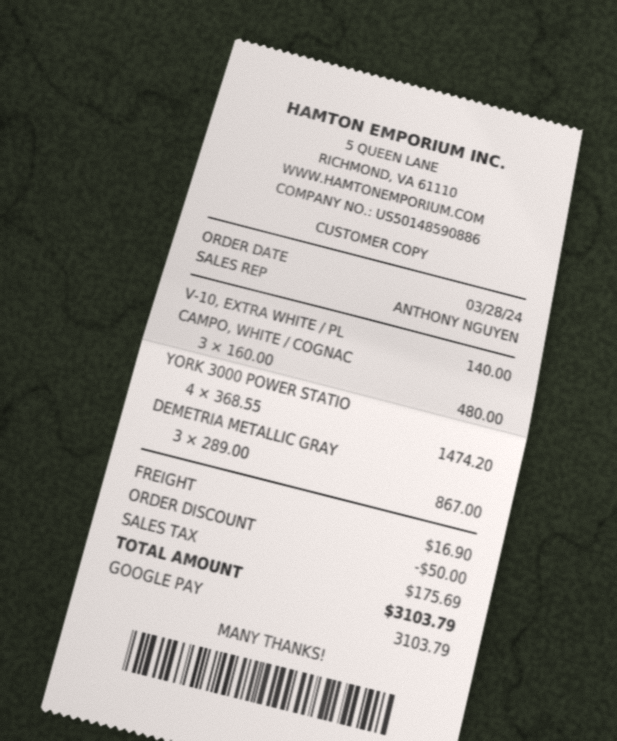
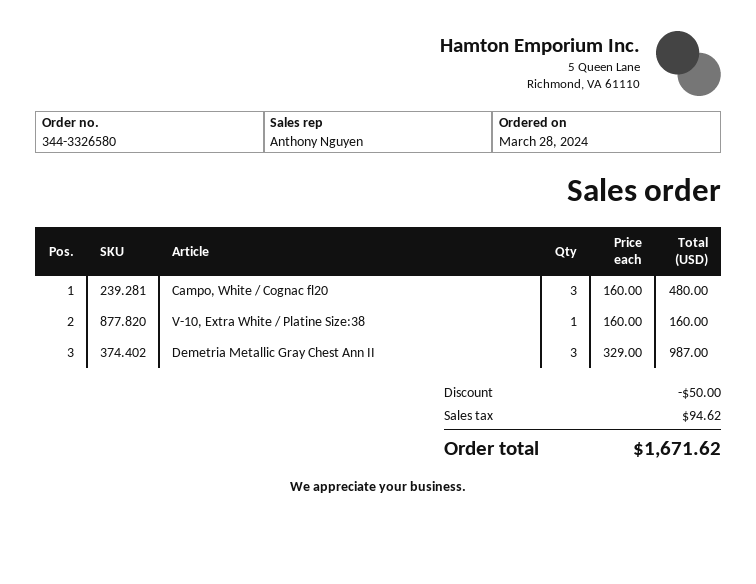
V-10, EXTRA WHITE / PL: 1 x 140.00 = 140.00 -> 1 x 160.00 = 160.00
YORK 3000 POWER STATIO: 4 x 368.55 = 1474.20 -> none
DEMETRIA METALLIC GRAY: 3 x 289.00 = 867.00 -> 3 x 329.00 = 987.00
shipping: 16.90 -> none
tax: 175.69 -> 94.62
total: 3103.79 -> 1671.62

